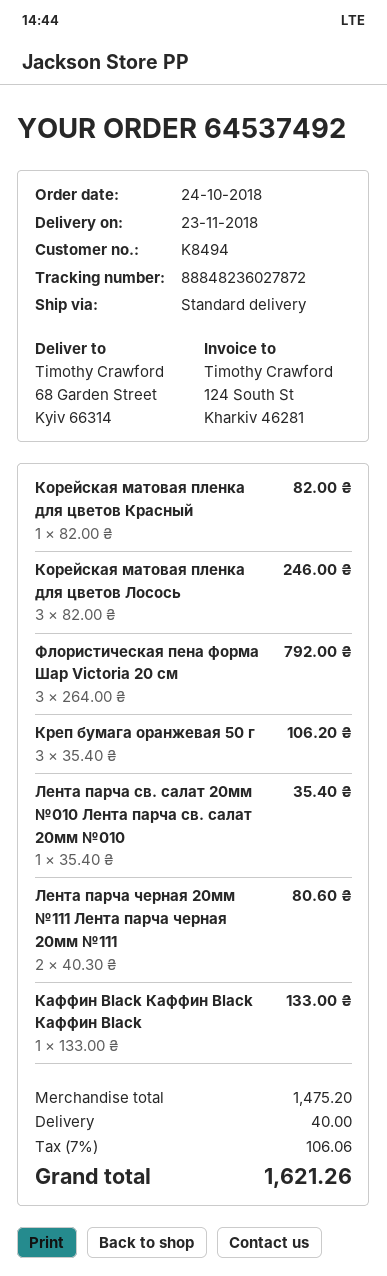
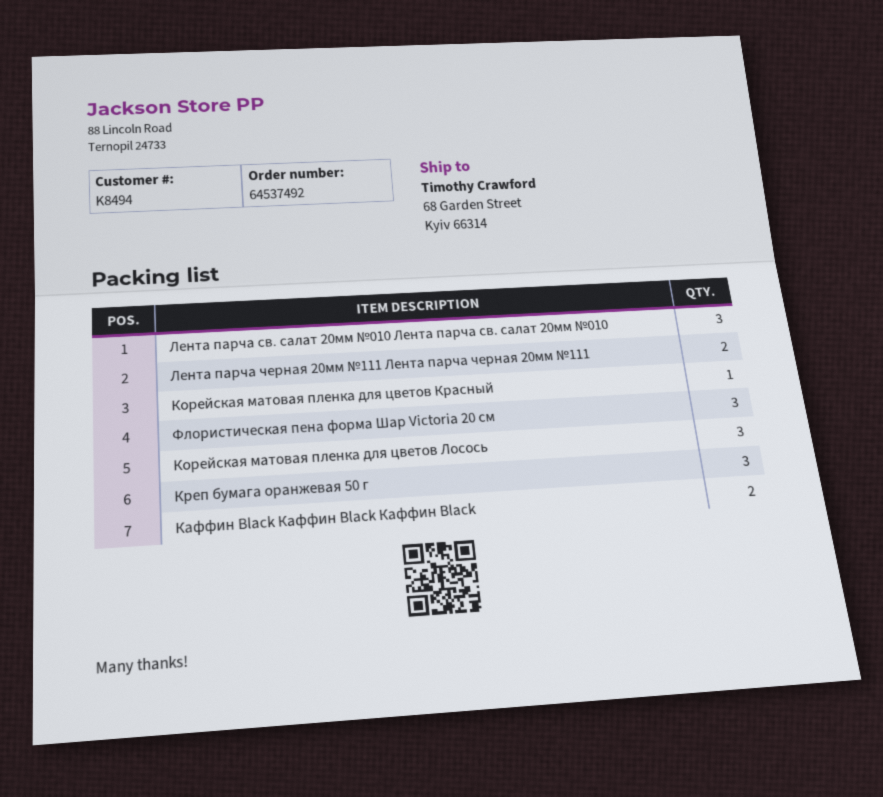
Лента парча св. салат 20мм №010 Лента парча св. салат 20мм №010: 1 -> 3
Каффин Black Каффин Black Каффин Black: 1 -> 2

